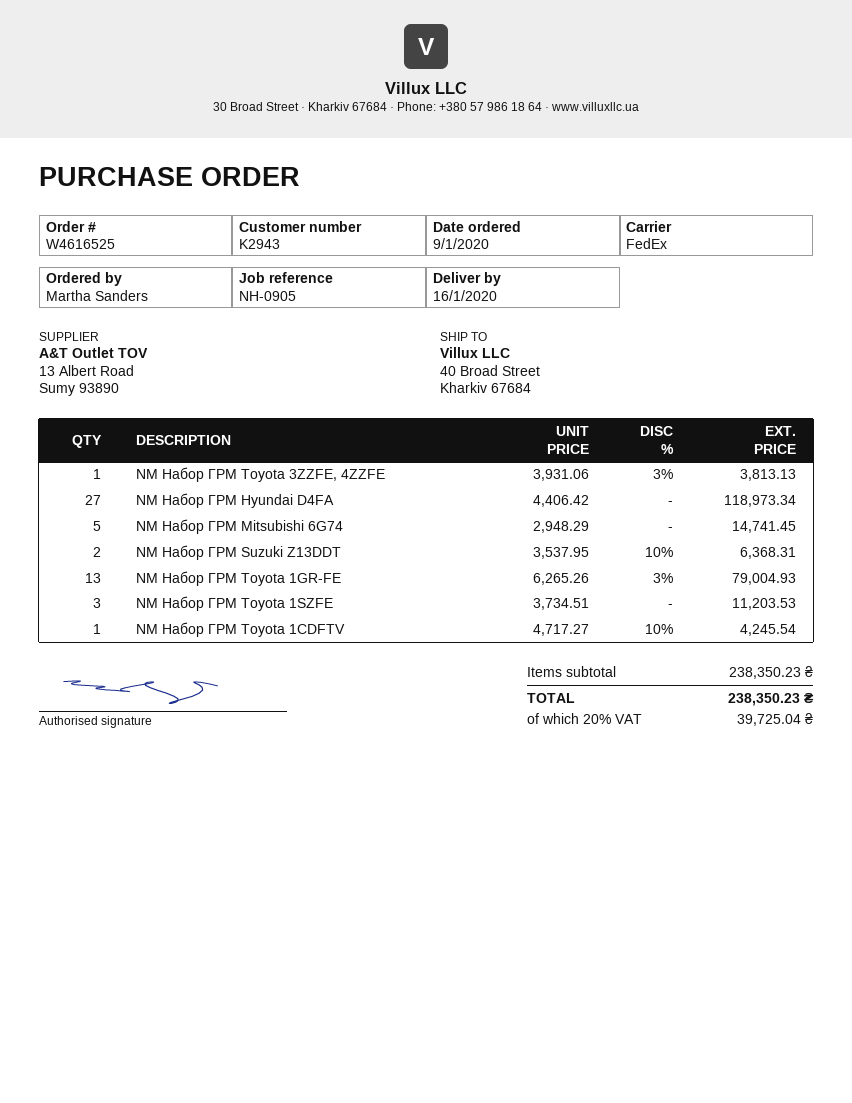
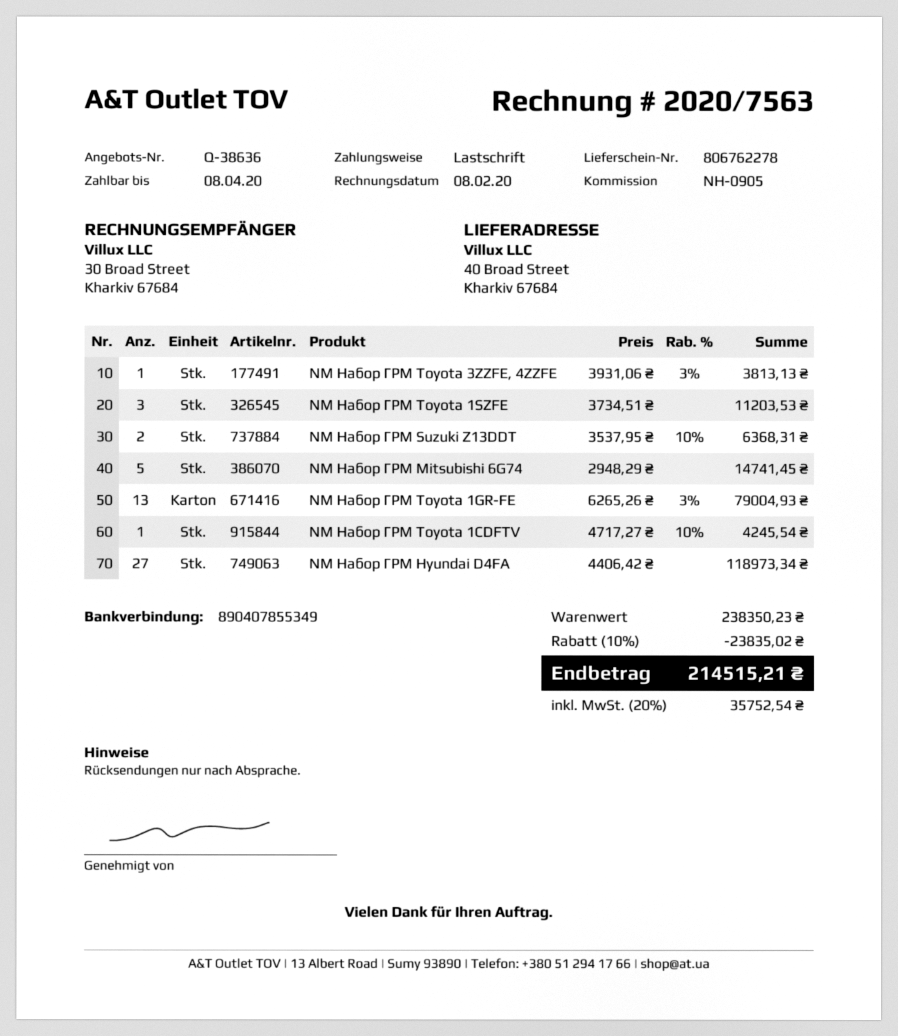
discount: none -> 10% = 23835.02
tax: 20% = 39725.04 -> 20% = 35752.54
total: 238350.23 -> 214515.21

